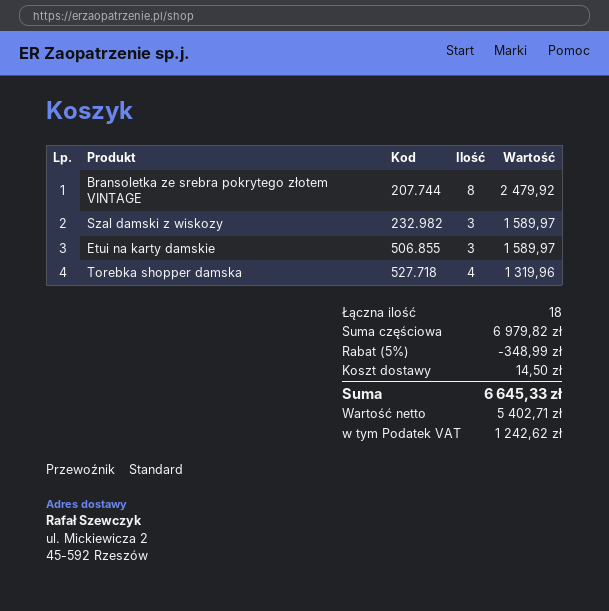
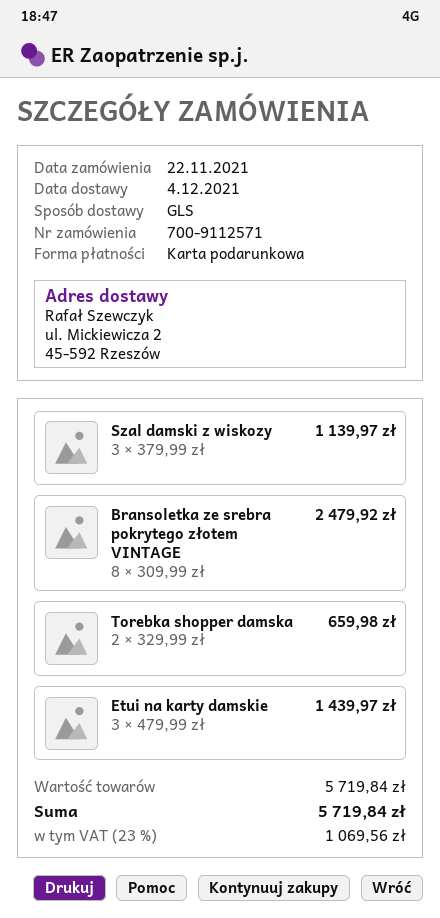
shipping method: standard -> GLS
Szal damski z wiskozy: 3 for 1589.97 -> 3 for 1139.97
Etui na karty damskie: 3 for 1589.97 -> 3 for 1439.97
Torebka shopper damska: 4 for 1319.96 -> 2 for 659.98
subtotal: 6979.82 -> 5719.84
discount: 5% = 348.99 -> none
shipping: 14.50 -> none
tax: 1242.62 -> 1069.56
total: 6645.33 -> 5719.84

